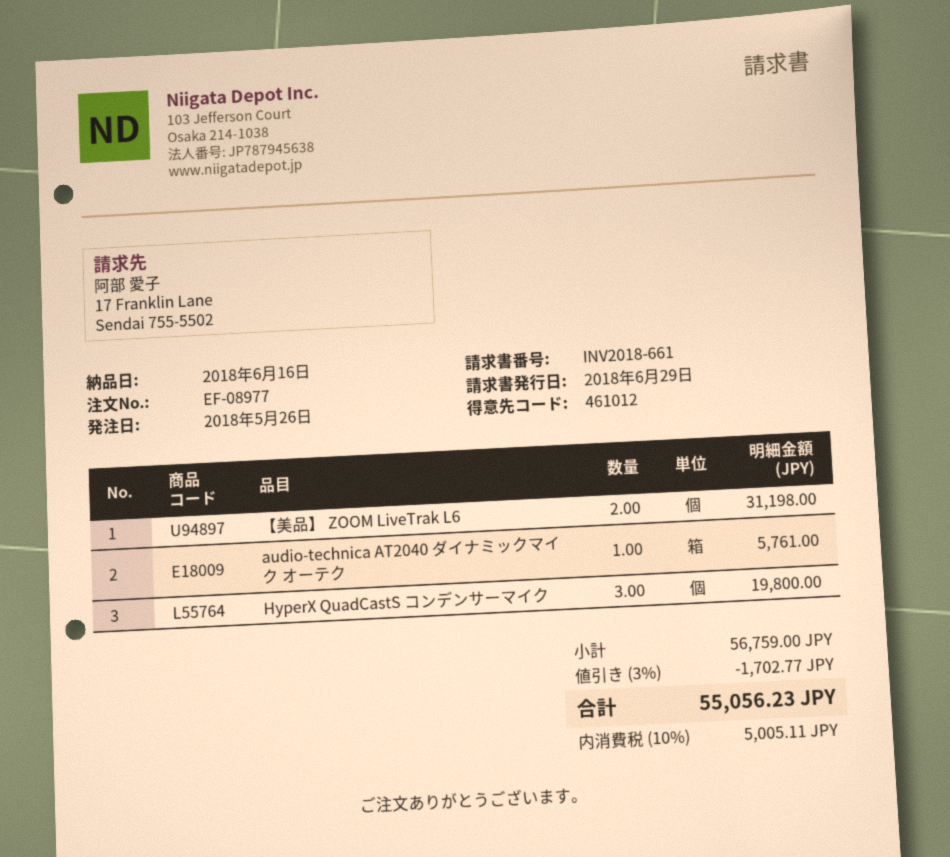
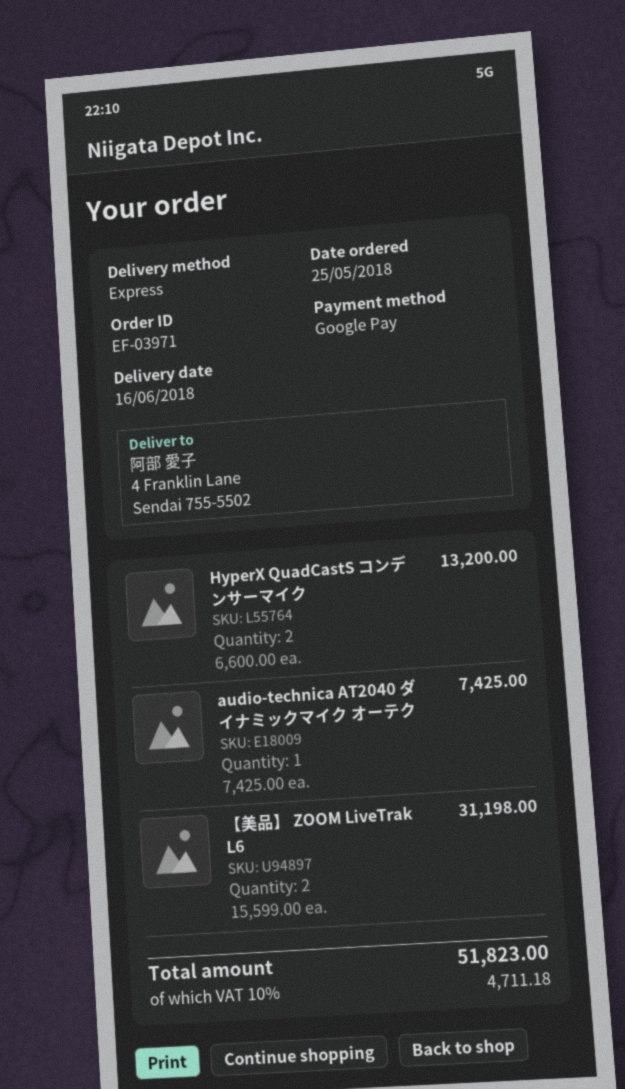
order number: EF-08977 -> EF-03971
order date: 2018-05-26 -> 2018-05-25
audio-technica AT2040 ダイナミックマイク オーテク: 1 for 5761.00 -> 1 for 7425.00
HyperX QuadCastS コンデンサーマイク: 3 for 19800.00 -> 2 for 13200.00
discount: 3% = 1702.77 -> none
tax: 10% = 5005.11 -> 10% = 4711.18
total: 55056.23 -> 51823.00

